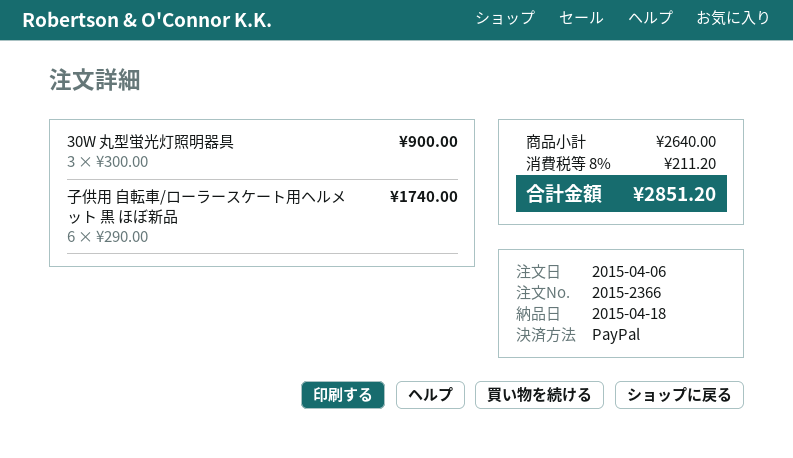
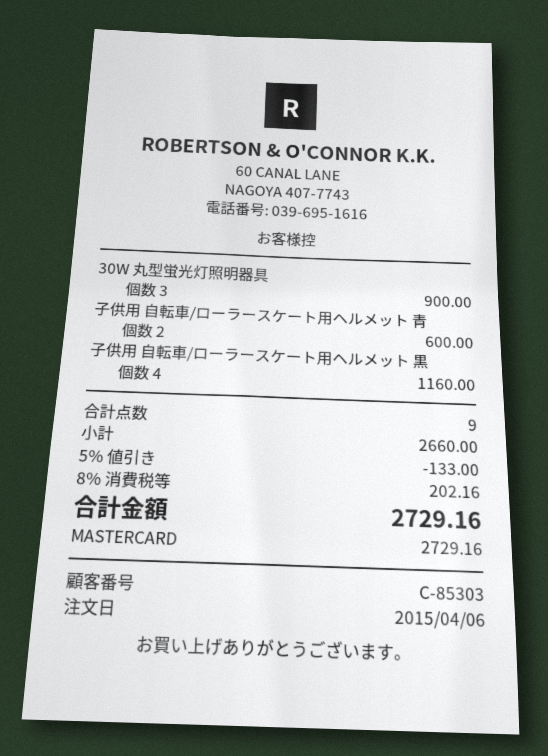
payment method: PayPal -> Mastercard
子供用 自転車/ローラースケート用ヘルメット 黒 ほぼ新品: 6 for 1740.00 -> 4 for 1160.00
子供用 自転車/ローラースケート用ヘルメット 青: none -> 2 for 600.00
subtotal: 2640.00 -> 2660.00
discount: none -> 5% = 133.00
tax: 8% = 211.20 -> 8% = 202.16
total: 2851.20 -> 2729.16

